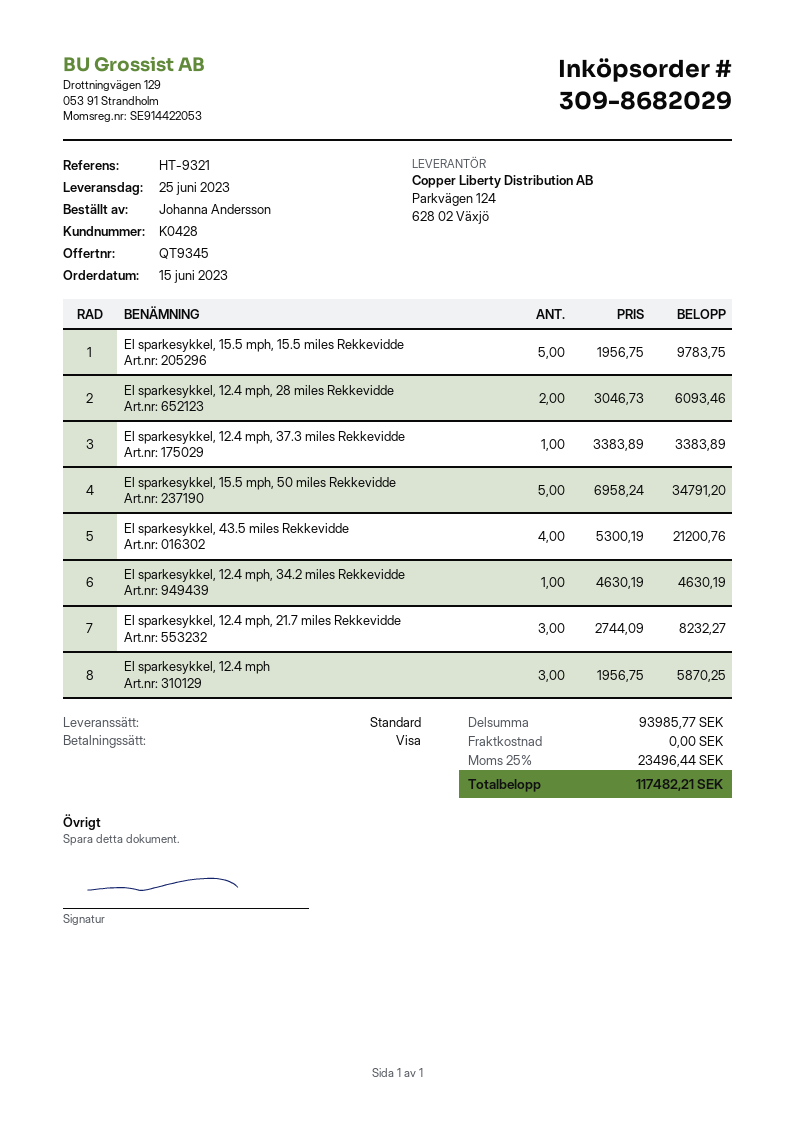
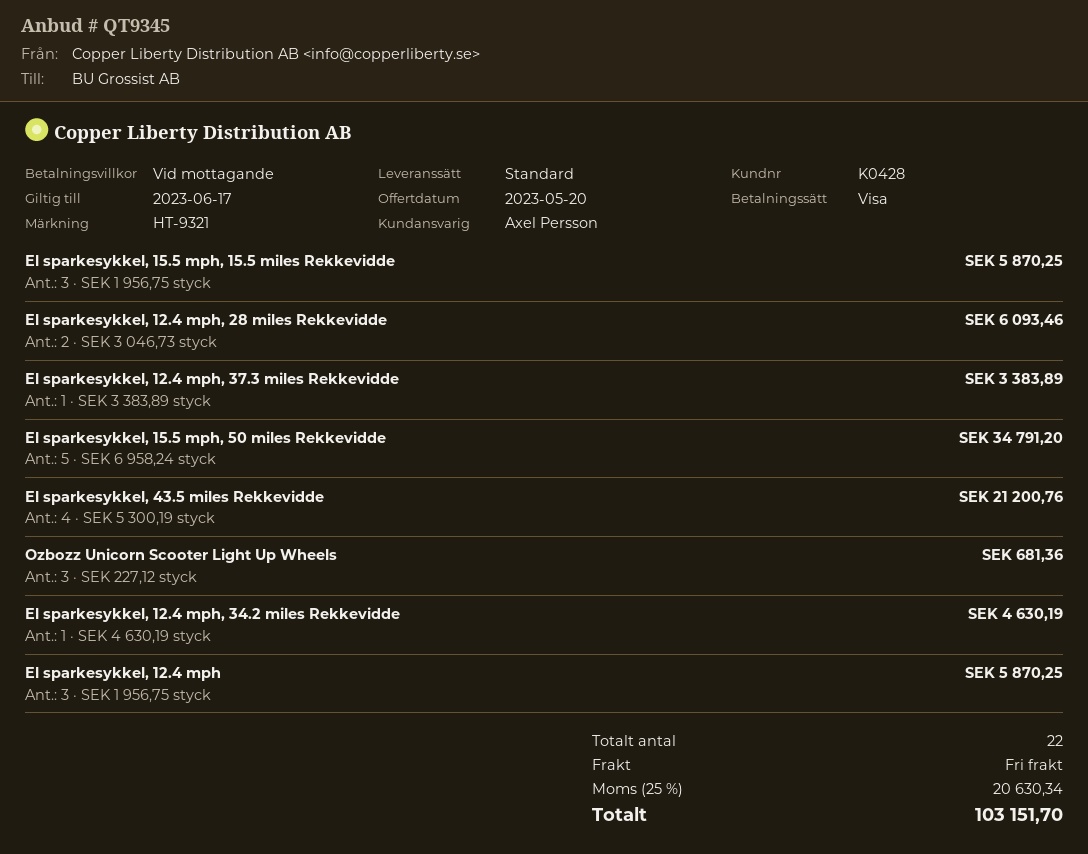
El sparkesykkel, 15.5 mph, 15.5 miles Rekkevidde: 5 x 1956.75 = 9783.75 -> 3 x 1956.75 = 5870.25
El sparkesykkel, 12.4 mph, 21.7 miles Rekkevidde: 3 x 2744.09 = 8232.27 -> none
Ozbozz Unicorn Scooter Light Up Wheels: none -> 3 x 227.12 = 681.36
tax: 25% = 23496.44 -> 25% = 20630.34
total: 117482.21 -> 103151.70

